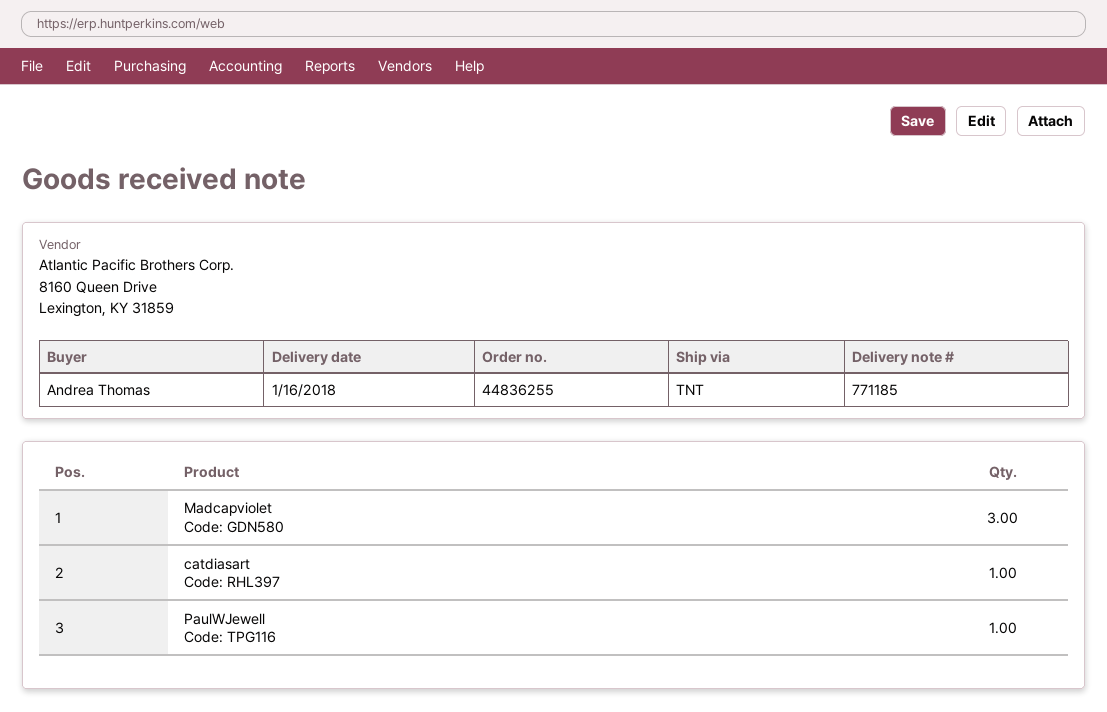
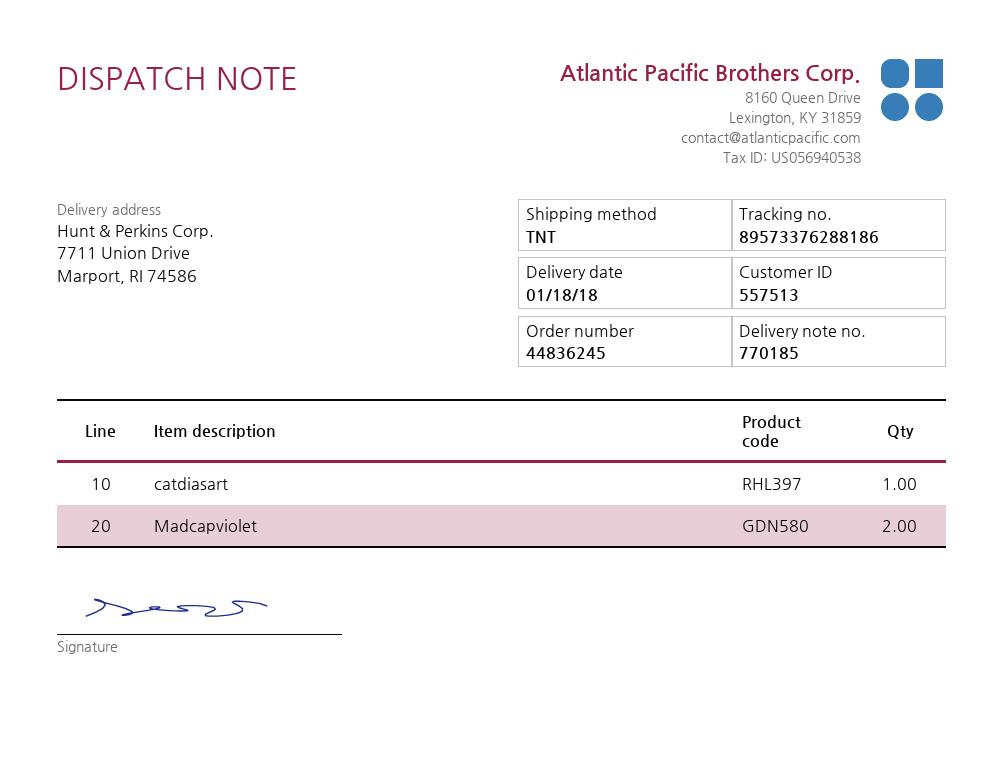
order number: 44836255 -> 44836245
delivery note number: 771185 -> 770185
delivery date: 2018-01-16 -> 2018-01-18
Madcapviolet: 3 -> 2
PaulWJewell: 1 -> none

